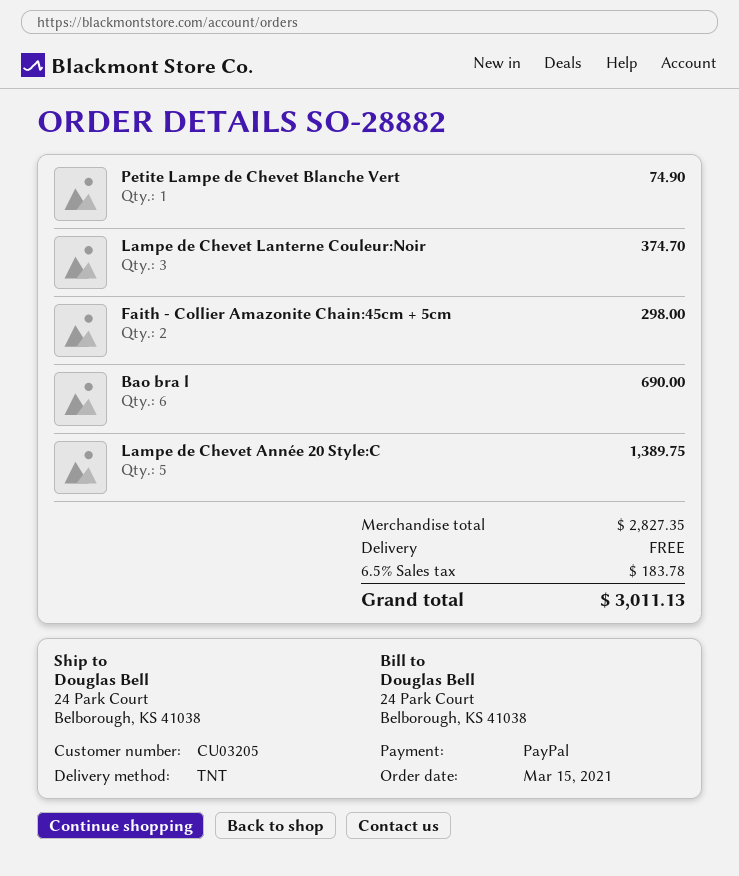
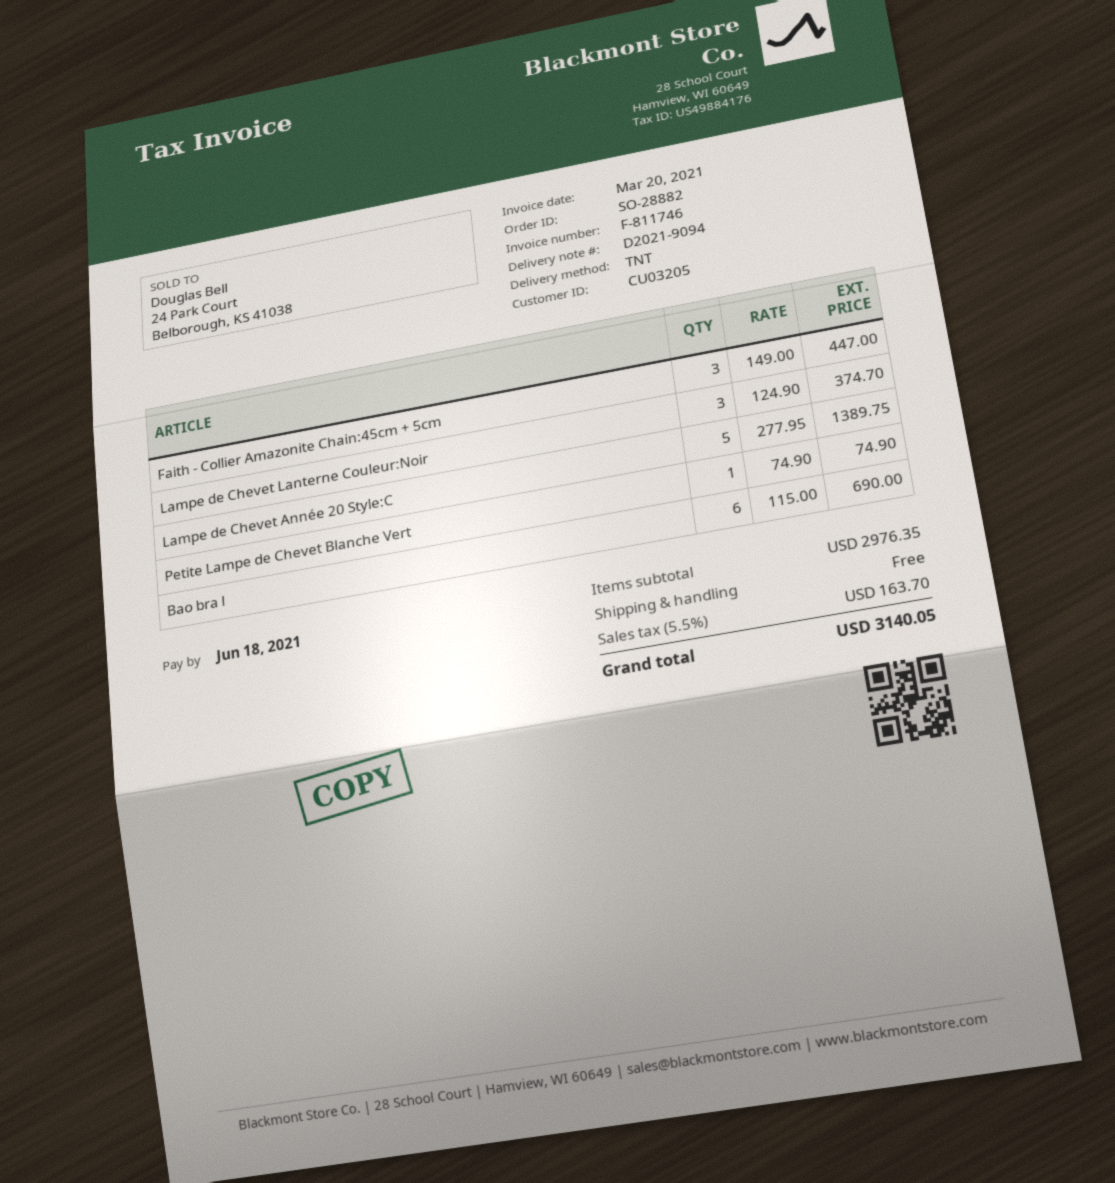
Faith - Collier Amazonite Chain:45cm + 5cm: 2 for 298.00 -> 3 for 447.00
subtotal: 2827.35 -> 2976.35
tax: 6.5% = 183.78 -> 5.5% = 163.70
total: 3011.13 -> 3140.05

